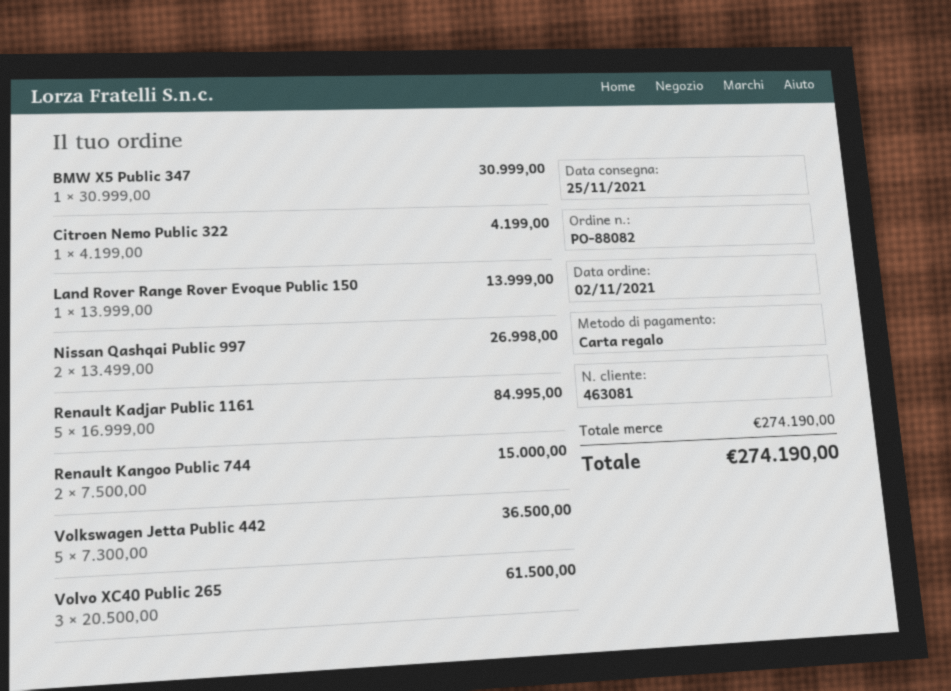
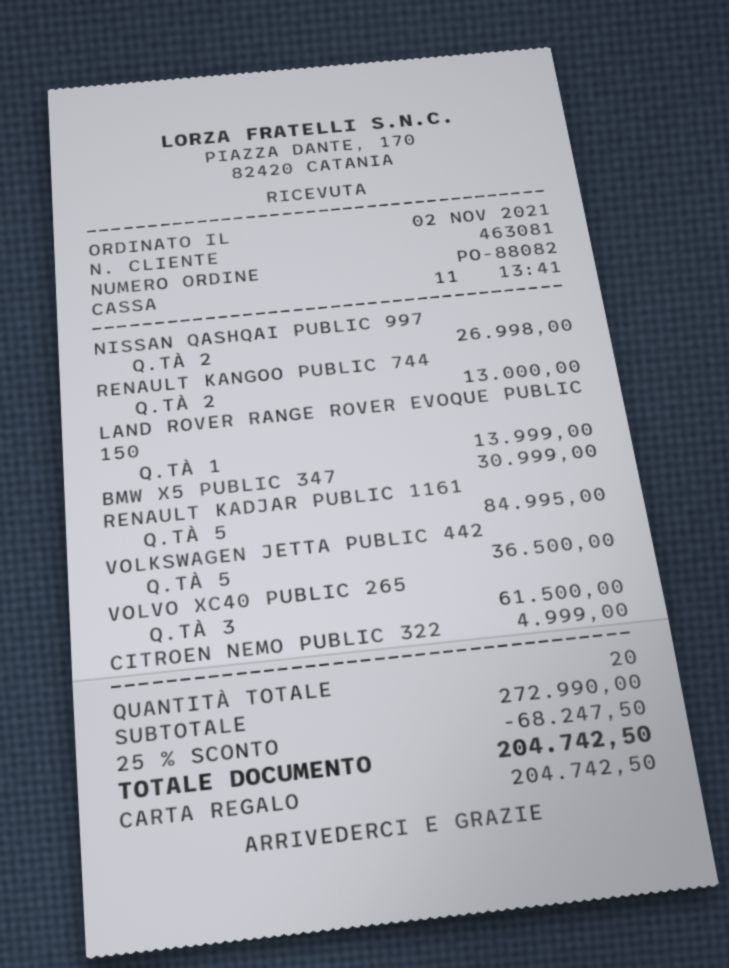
Citroen Nemo Public 322: 1 for 4199.00 -> 1 for 4999.00
Renault Kangoo Public 744: 2 for 15000.00 -> 2 for 13000.00
subtotal: 274190.00 -> 272990.00
discount: none -> 25% = 68247.50
total: 274190.00 -> 204742.50

